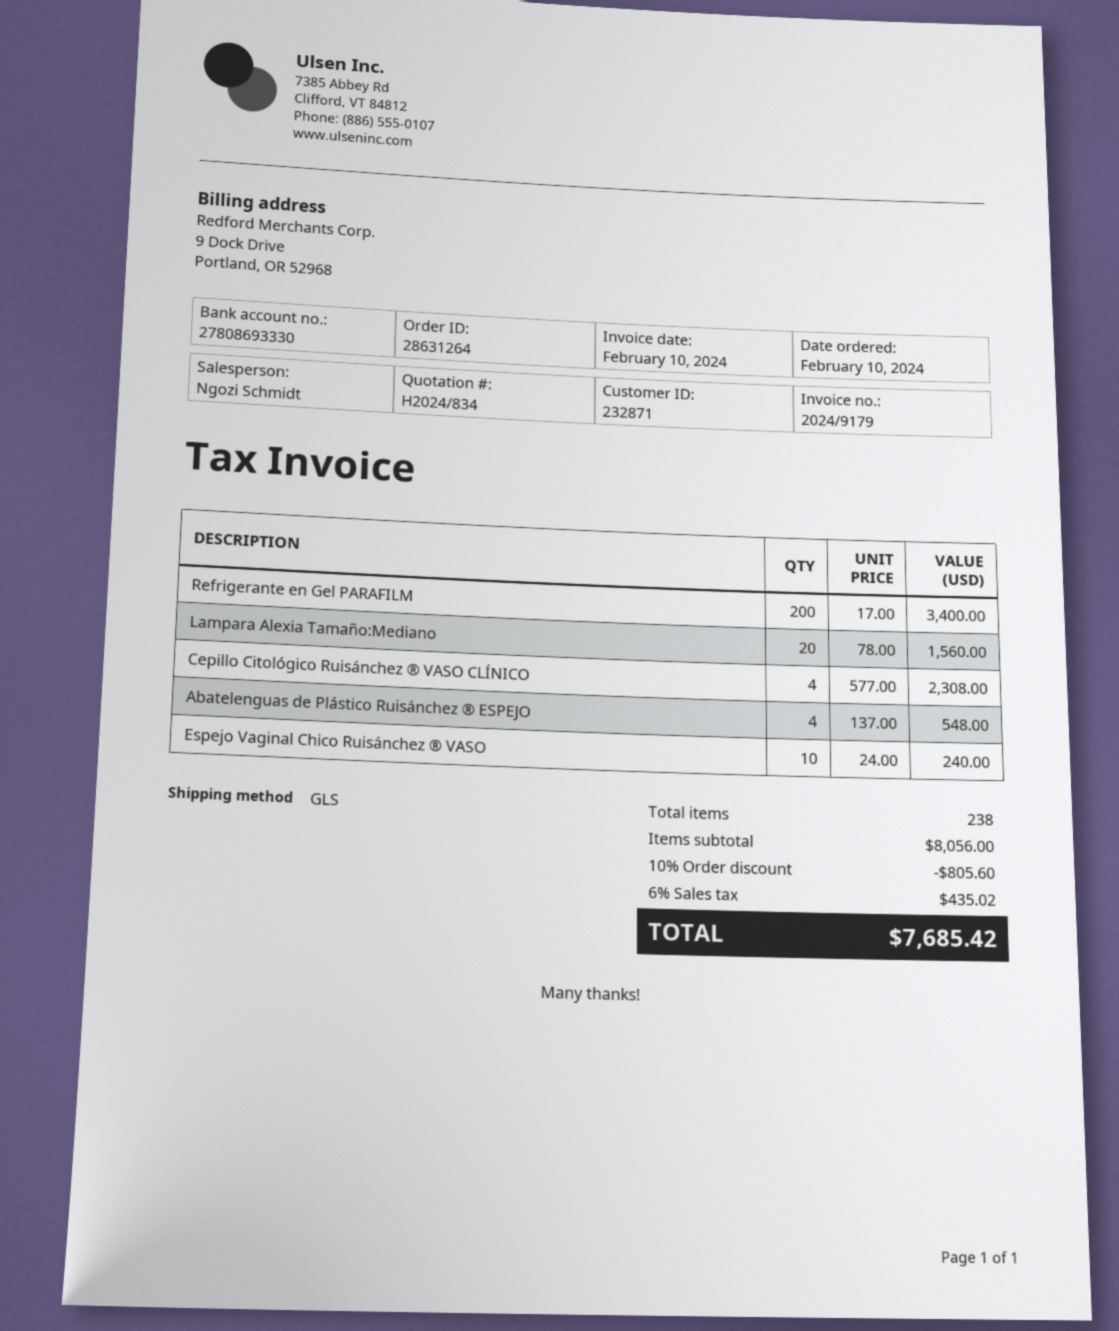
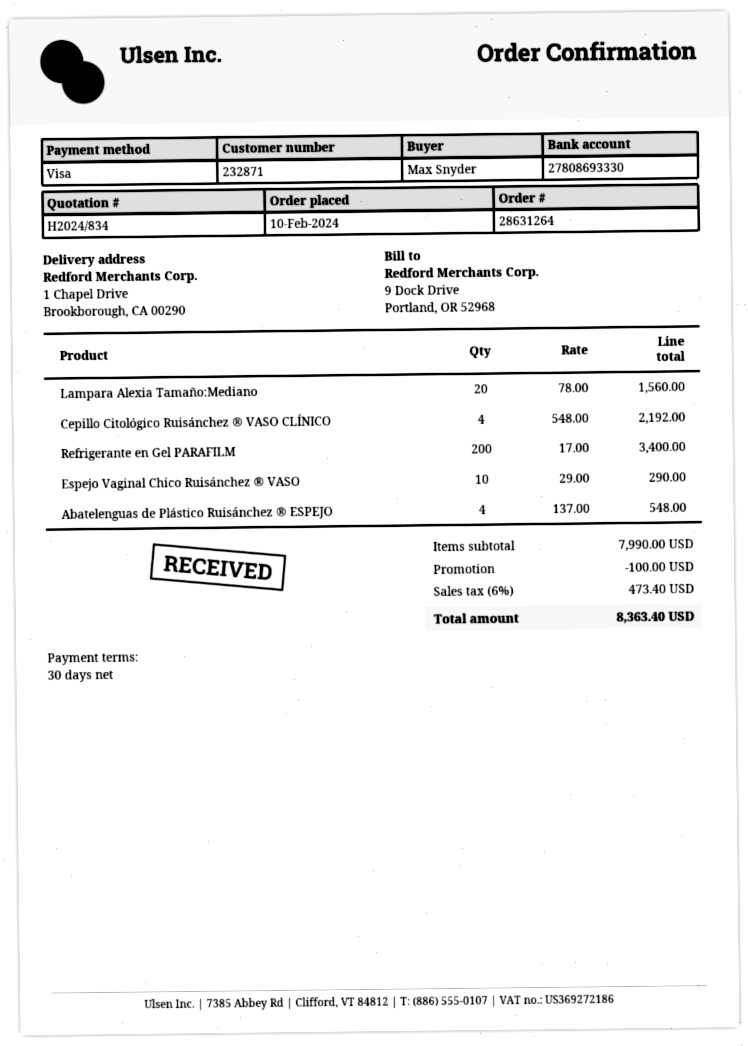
Cepillo Citológico Ruisánchez ® VASO CLÍNICO: 4 x 577.00 = 2308.00 -> 4 x 548.00 = 2192.00
Espejo Vaginal Chico Ruisánchez ® VASO: 10 x 24.00 = 240.00 -> 10 x 29.00 = 290.00
subtotal: 8056.00 -> 7990.00
discount: 805.60 -> 100.00
tax: 6% = 435.02 -> 6% = 473.40
total: 7685.42 -> 8363.40

